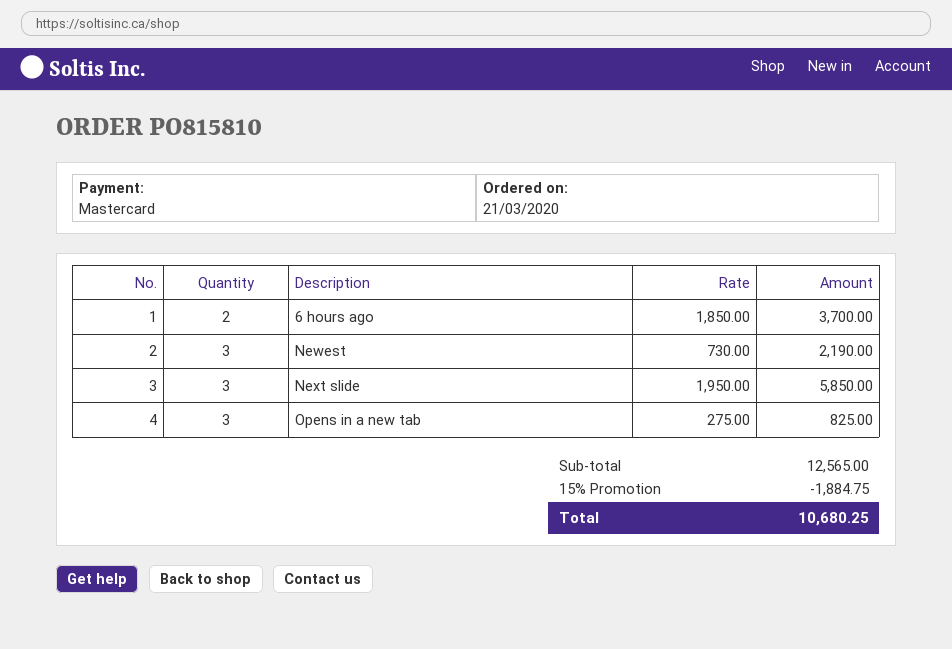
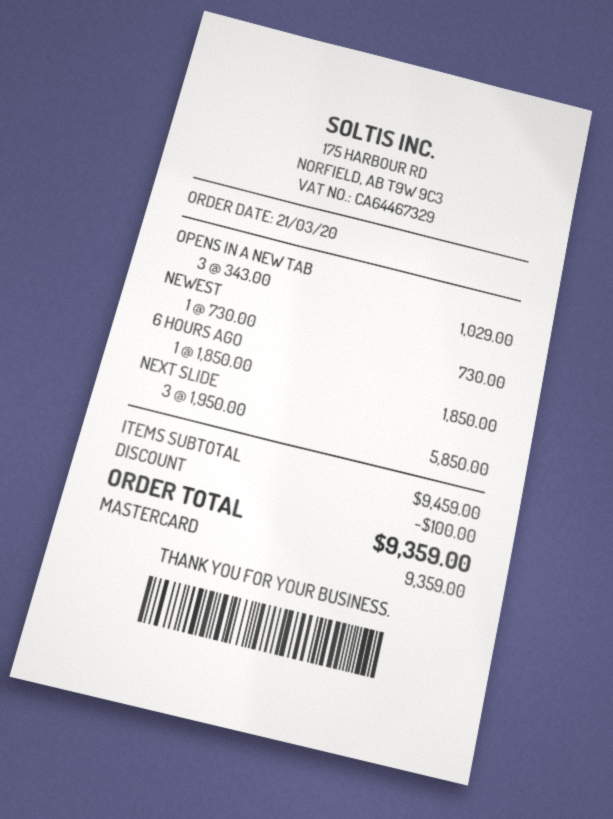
6 hours ago: 2 x 1850.00 = 3700.00 -> 1 x 1850.00 = 1850.00
Newest: 3 x 730.00 = 2190.00 -> 1 x 730.00 = 730.00
Opens in a new tab: 3 x 275.00 = 825.00 -> 3 x 343.00 = 1029.00
subtotal: 12565.00 -> 9459.00
discount: 1884.75 -> 100.00
total: 10680.25 -> 9359.00

